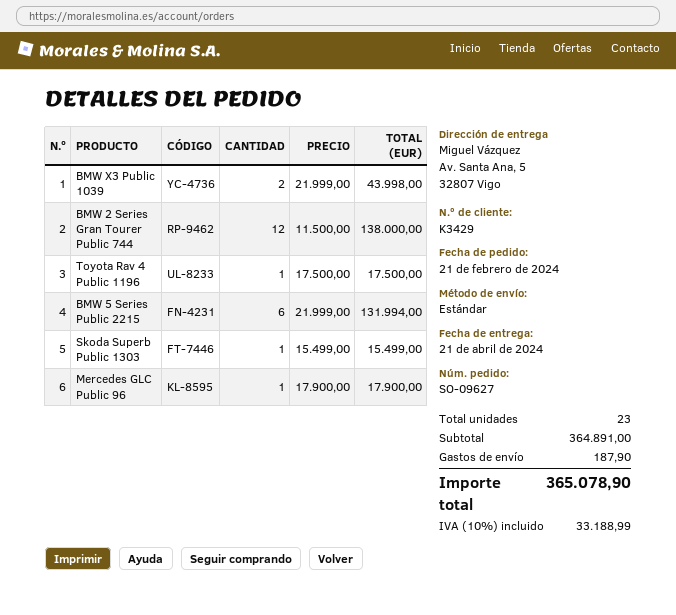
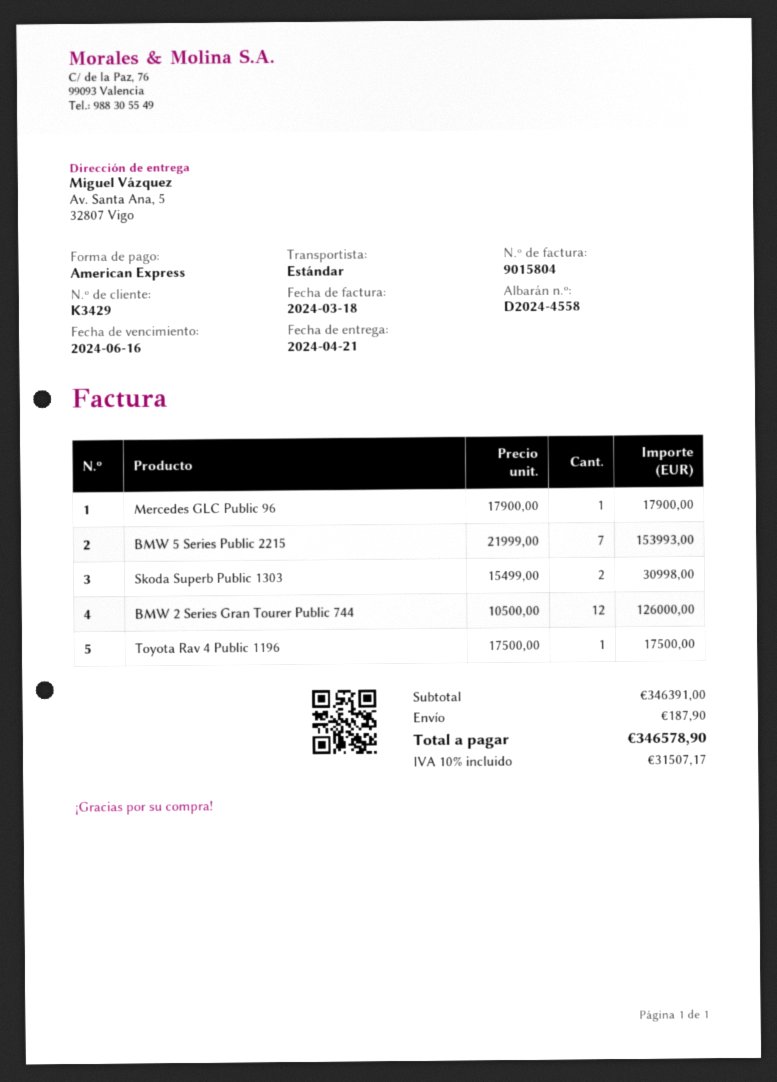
BMW X3 Public 1039: 2 x 21999.00 = 43998.00 -> none
BMW 2 Series Gran Tourer Public 744: 12 x 11500.00 = 138000.00 -> 12 x 10500.00 = 126000.00
BMW 5 Series Public 2215: 6 x 21999.00 = 131994.00 -> 7 x 21999.00 = 153993.00
Skoda Superb Public 1303: 1 x 15499.00 = 15499.00 -> 2 x 15499.00 = 30998.00
subtotal: 364891.00 -> 346391.00
tax: 10% = 33188.99 -> 10% = 31507.17
total: 365078.90 -> 346578.90

